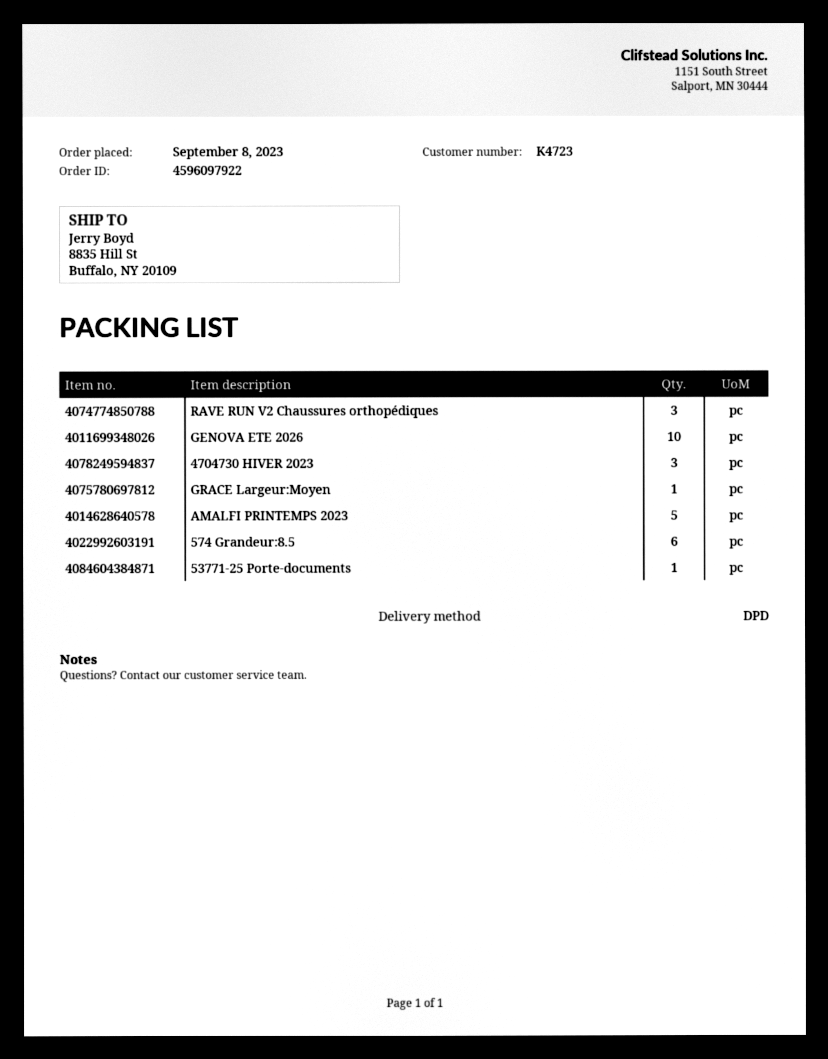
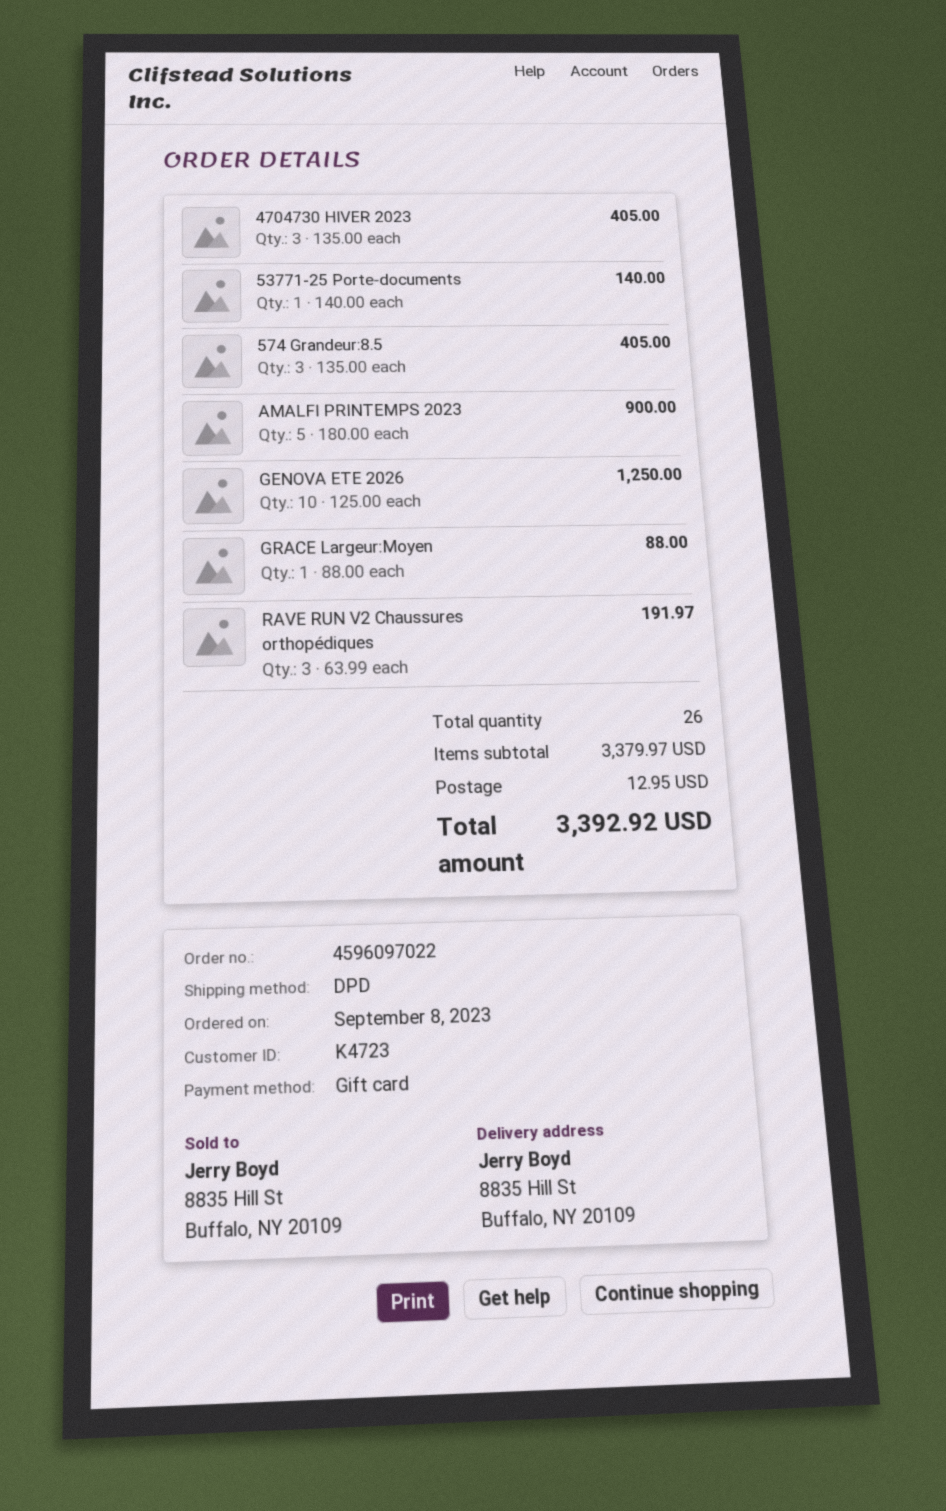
order number: 4596097922 -> 4596097022
574 Grandeur:8.5: 6 -> 3

